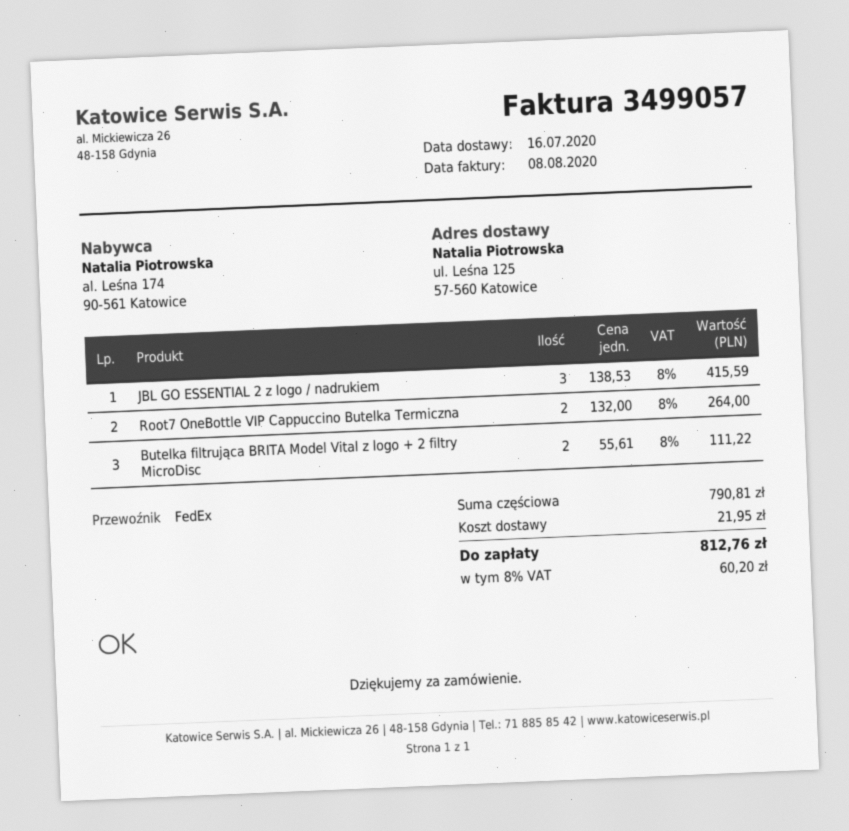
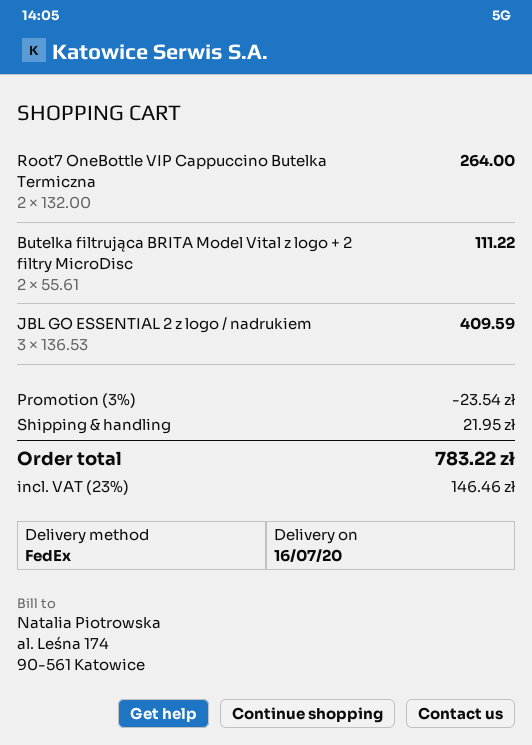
JBL GO ESSENTIAL 2 z logo / nadrukiem: 3 x 138.53 = 415.59 -> 3 x 136.53 = 409.59
discount: none -> 3% = 23.54
tax: 8% = 60.20 -> 23% = 146.46
total: 812.76 -> 783.22

